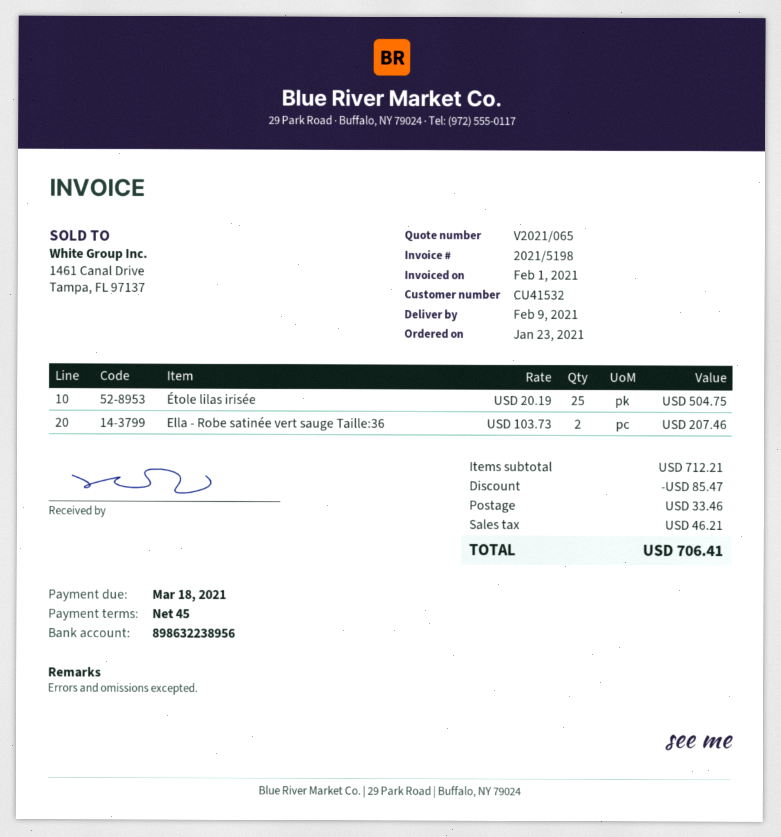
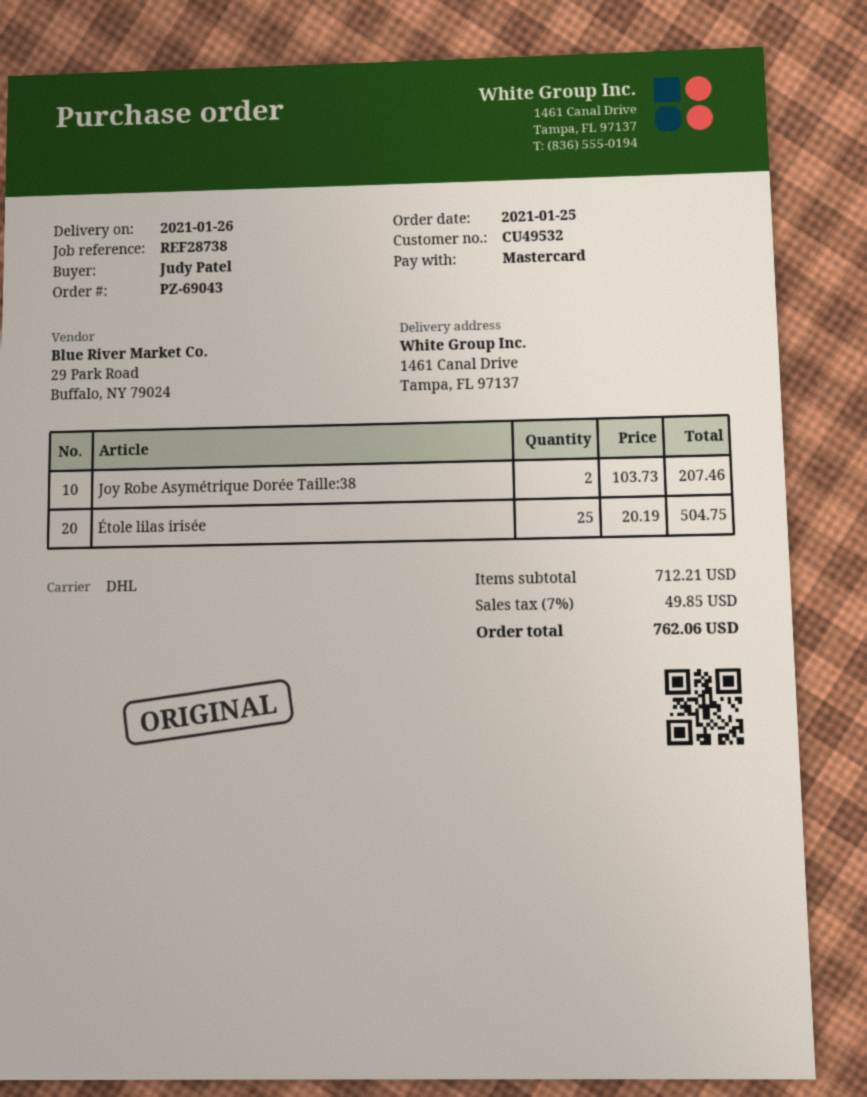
order date: 2021-01-23 -> 2021-01-25
delivery date: 2021-02-09 -> 2021-01-26
customer number: CU41532 -> CU49532
Ella - Robe satinée vert sauge Taille:36: 2 x 103.73 = 207.46 -> none
Joy Robe Asymétrique Dorée Taille:38: none -> 2 x 103.73 = 207.46
discount: 85.47 -> none
shipping: 33.46 -> none
tax: 46.21 -> 49.85
total: 706.41 -> 762.06

